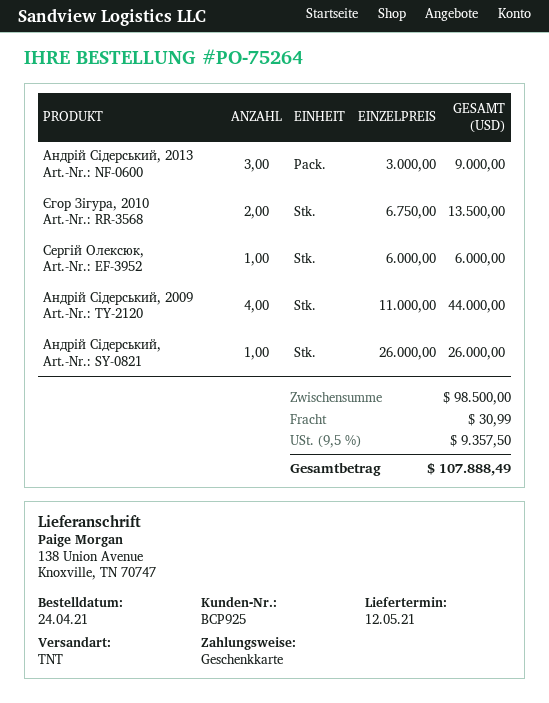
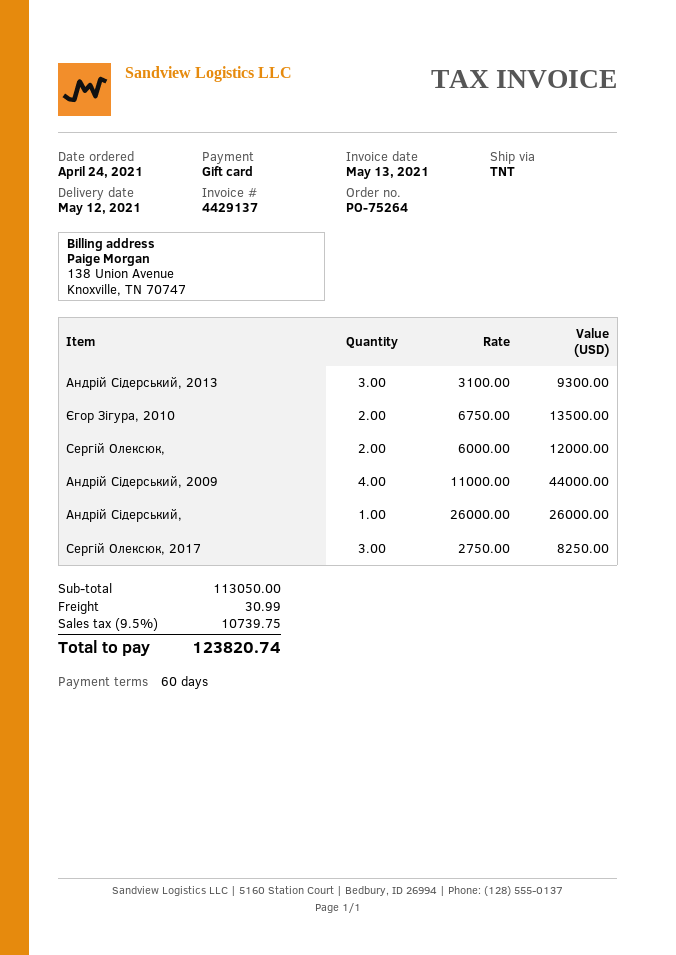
Андрій Сідерський, 2013: 3 x 3000.00 = 9000.00 -> 3 x 3100.00 = 9300.00
Сергій Олексюк,: 1 x 6000.00 = 6000.00 -> 2 x 6000.00 = 12000.00
Сергій Олексюк, 2017: none -> 3 x 2750.00 = 8250.00
subtotal: 98500.00 -> 113050.00
tax: 9.5% = 9357.50 -> 9.5% = 10739.75
total: 107888.49 -> 123820.74

